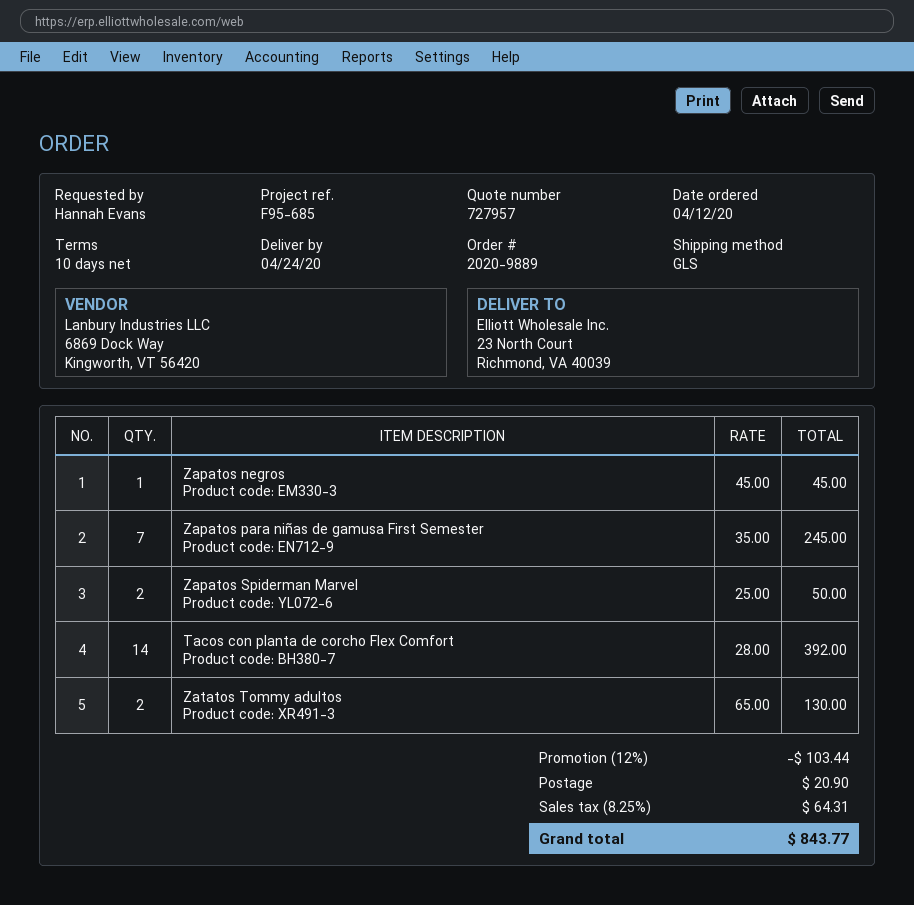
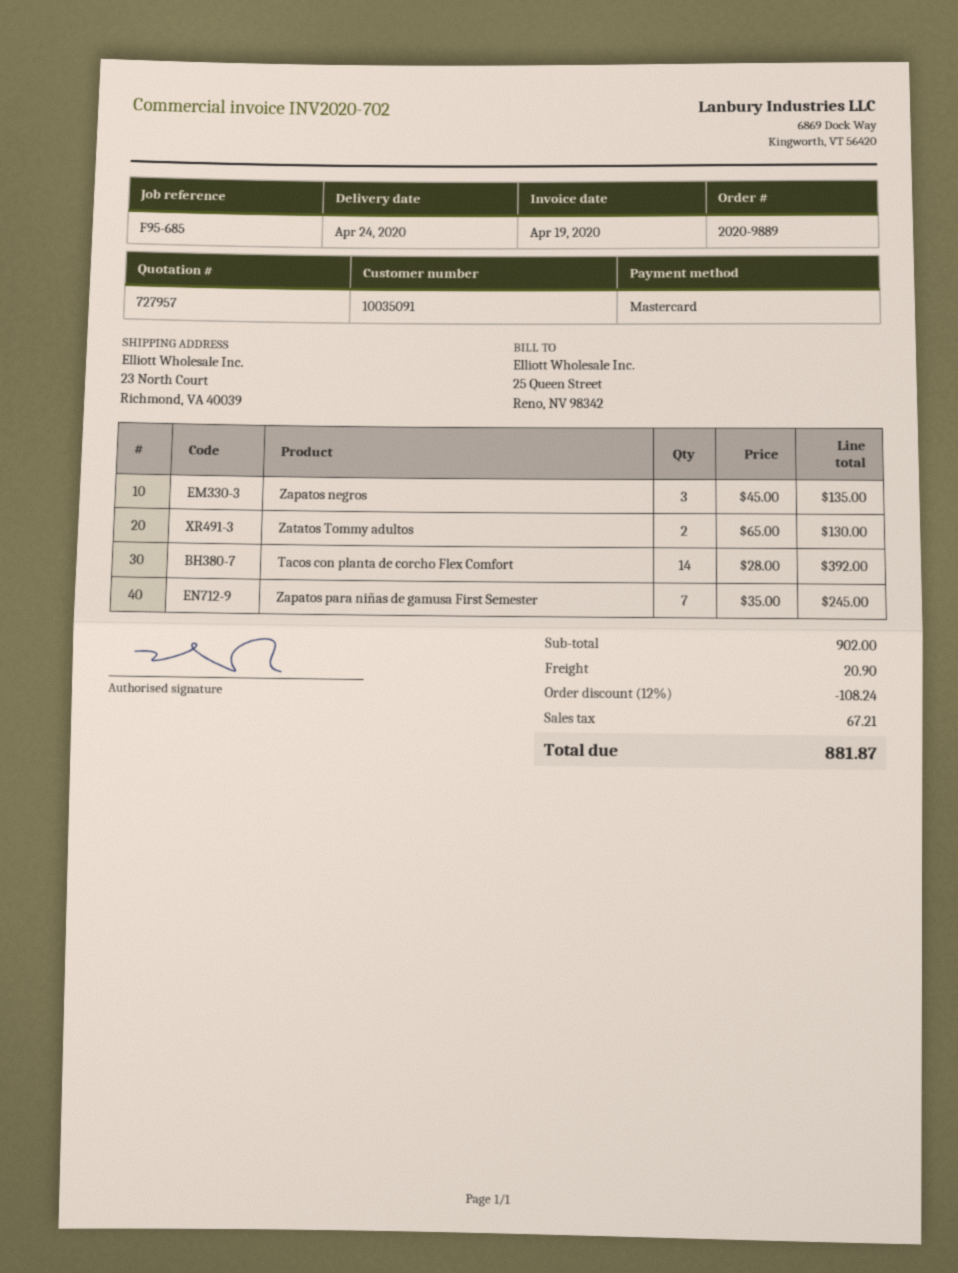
Zapatos negros: 1 x 45.00 = 45.00 -> 3 x 45.00 = 135.00
Zapatos Spiderman Marvel: 2 x 25.00 = 50.00 -> none
discount: 12% = 103.44 -> 12% = 108.24
tax: 64.31 -> 67.21
total: 843.77 -> 881.87

